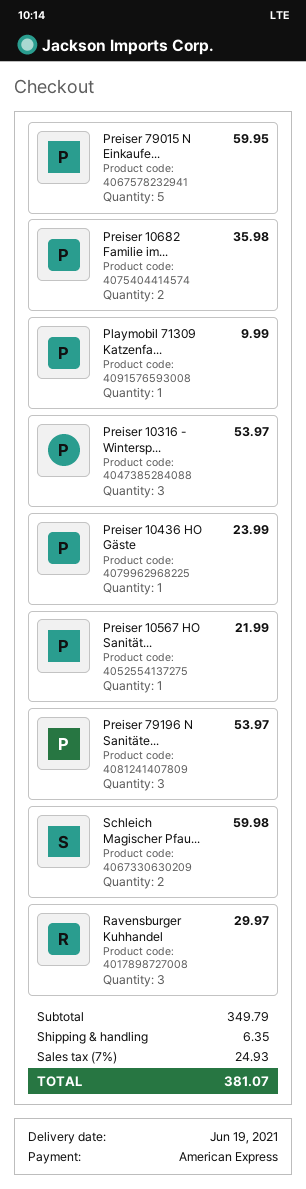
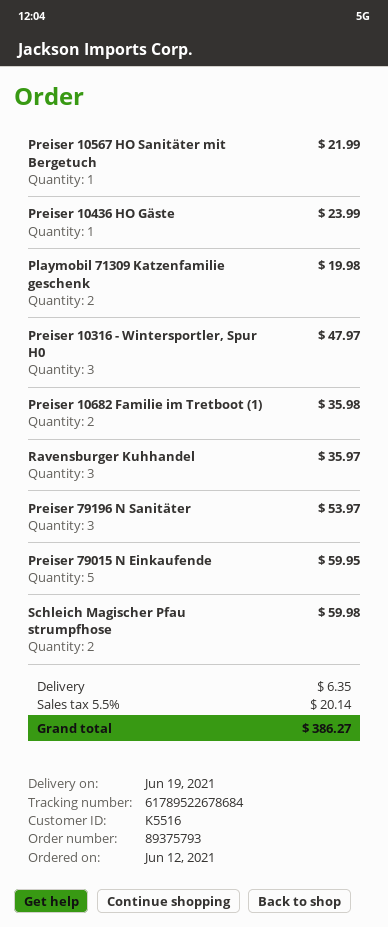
Playmobil 71309 Katzenfa...: 1 for 9.99 -> 2 for 19.98
Preiser 10316 - Wintersp...: 3 for 53.97 -> 3 for 47.97
Ravensburger Kuhhandel: 3 for 29.97 -> 3 for 35.97
tax: 7% = 24.93 -> 5.5% = 20.14
total: 381.07 -> 386.27

